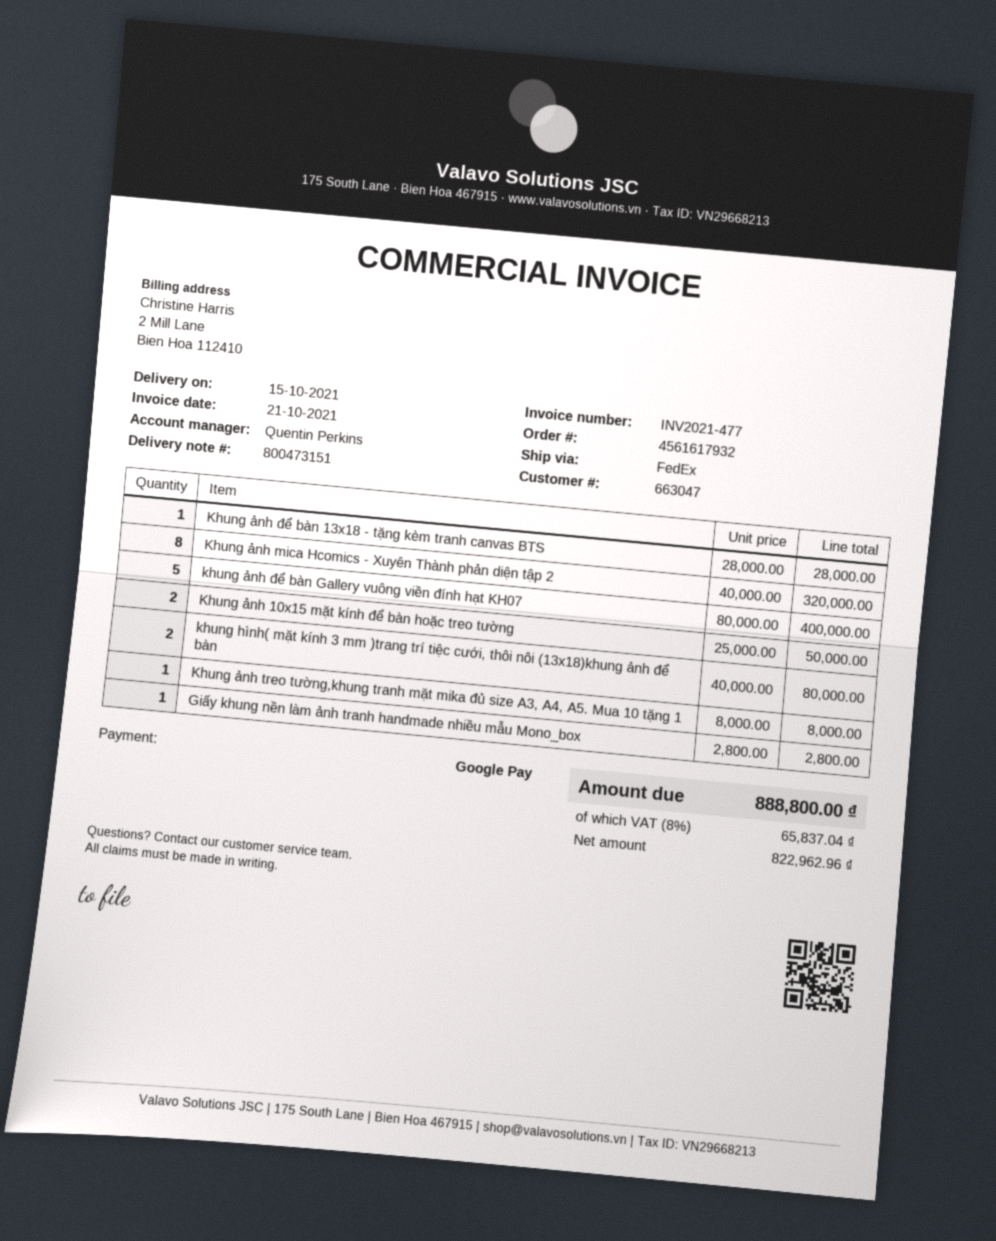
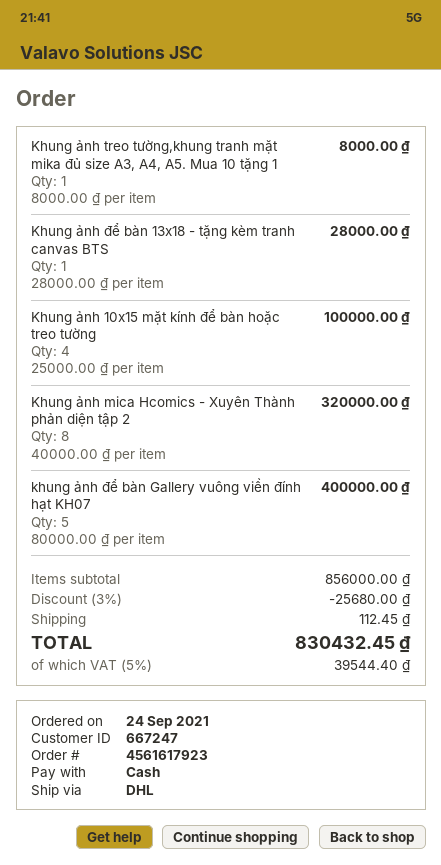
order number: 4561617932 -> 4561617923
customer number: 663047 -> 667247
payment method: Google Pay -> cash
shipping method: FedEx -> DHL
Khung ảnh 10x15 mặt kính để bàn hoặc treo tường: 2 x 25000.00 = 50000.00 -> 4 x 25000.00 = 100000.00
khung hình( mặt kính 3 mm )trang trí tiệc cưới, thôi nôi (13x18)khung ảnh để bàn: 2 x 40000.00 = 80000.00 -> none
Giấy khung nền làm ảnh tranh handmade nhiều mẫu Mono_box: 1 x 2800.00 = 2800.00 -> none
discount: none -> 3% = 25680.00
shipping: none -> 112.45
tax: 8% = 65837.04 -> 5% = 39544.40
total: 888800.00 -> 830432.45

